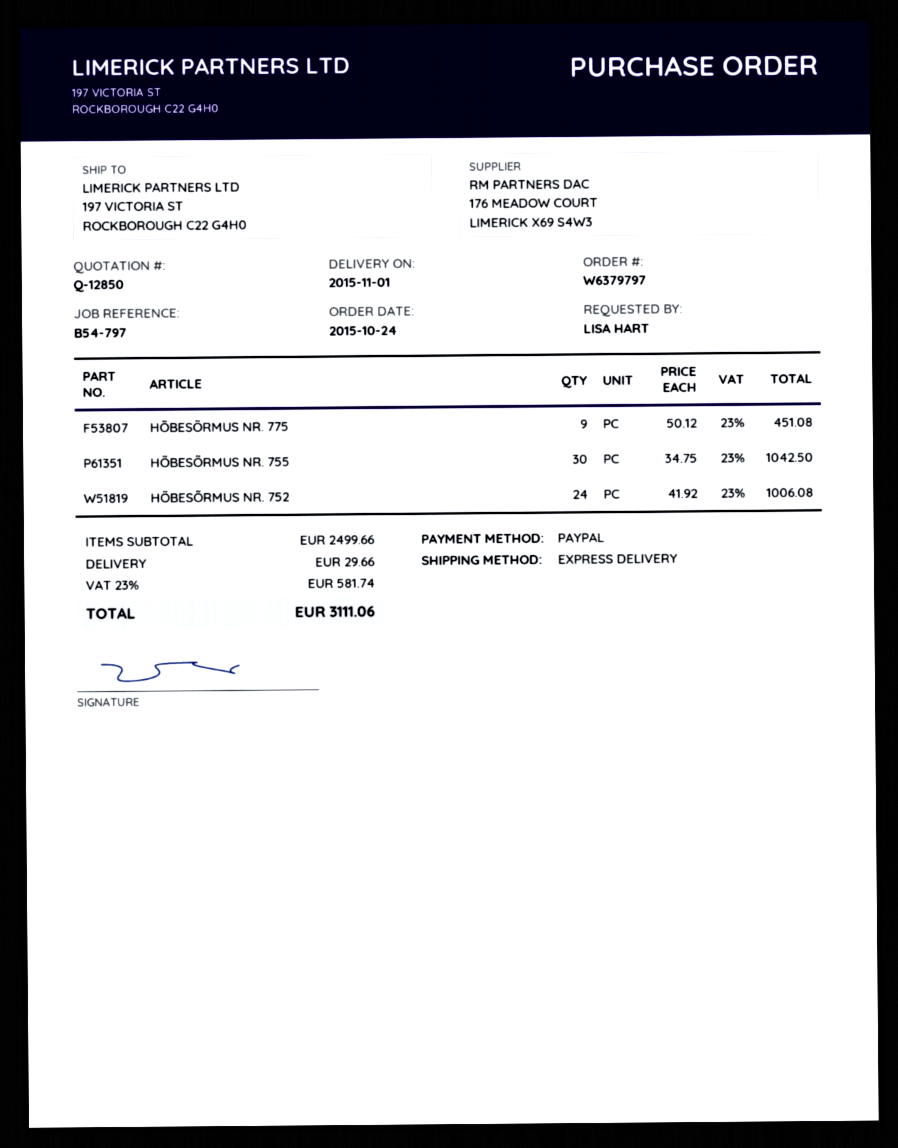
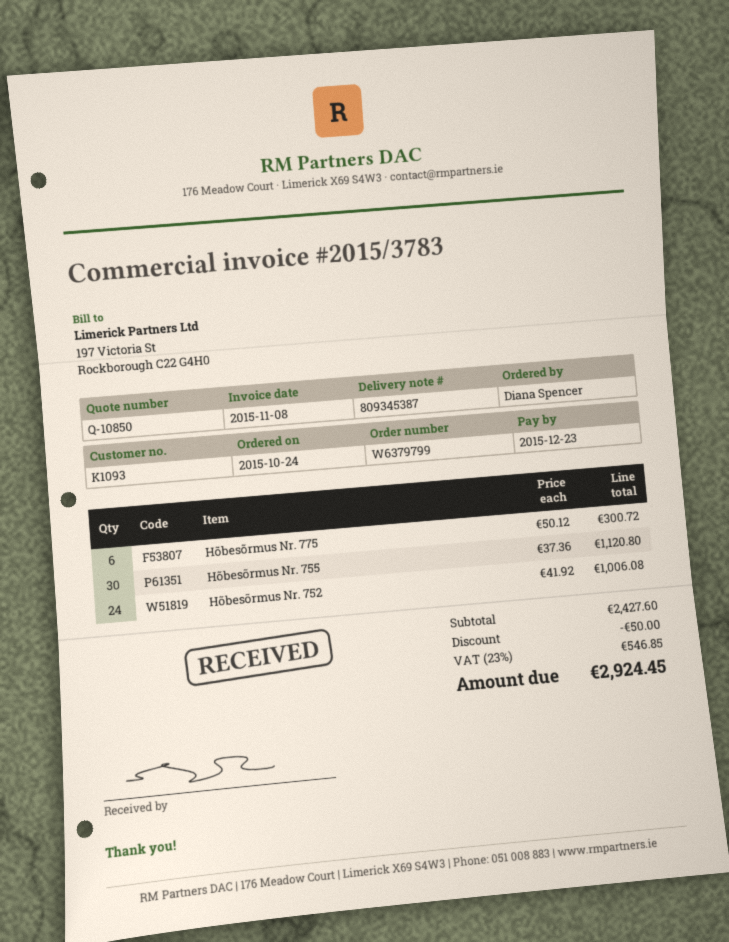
quote number: Q-12850 -> Q-10850
order number: W6379797 -> W6379799
ordered by: LISA HART -> Diana Spencer
HÕBESÕRMUS NR. 775: 9 x 50.12 = 451.08 -> 6 x 50.12 = 300.72
HÕBESÕRMUS NR. 755: 30 x 34.75 = 1042.50 -> 30 x 37.36 = 1120.80
subtotal: 2499.66 -> 2427.60
discount: none -> 50.00
shipping: 29.66 -> none
tax: 23% = 581.74 -> 23% = 546.85
total: 3111.06 -> 2924.45

